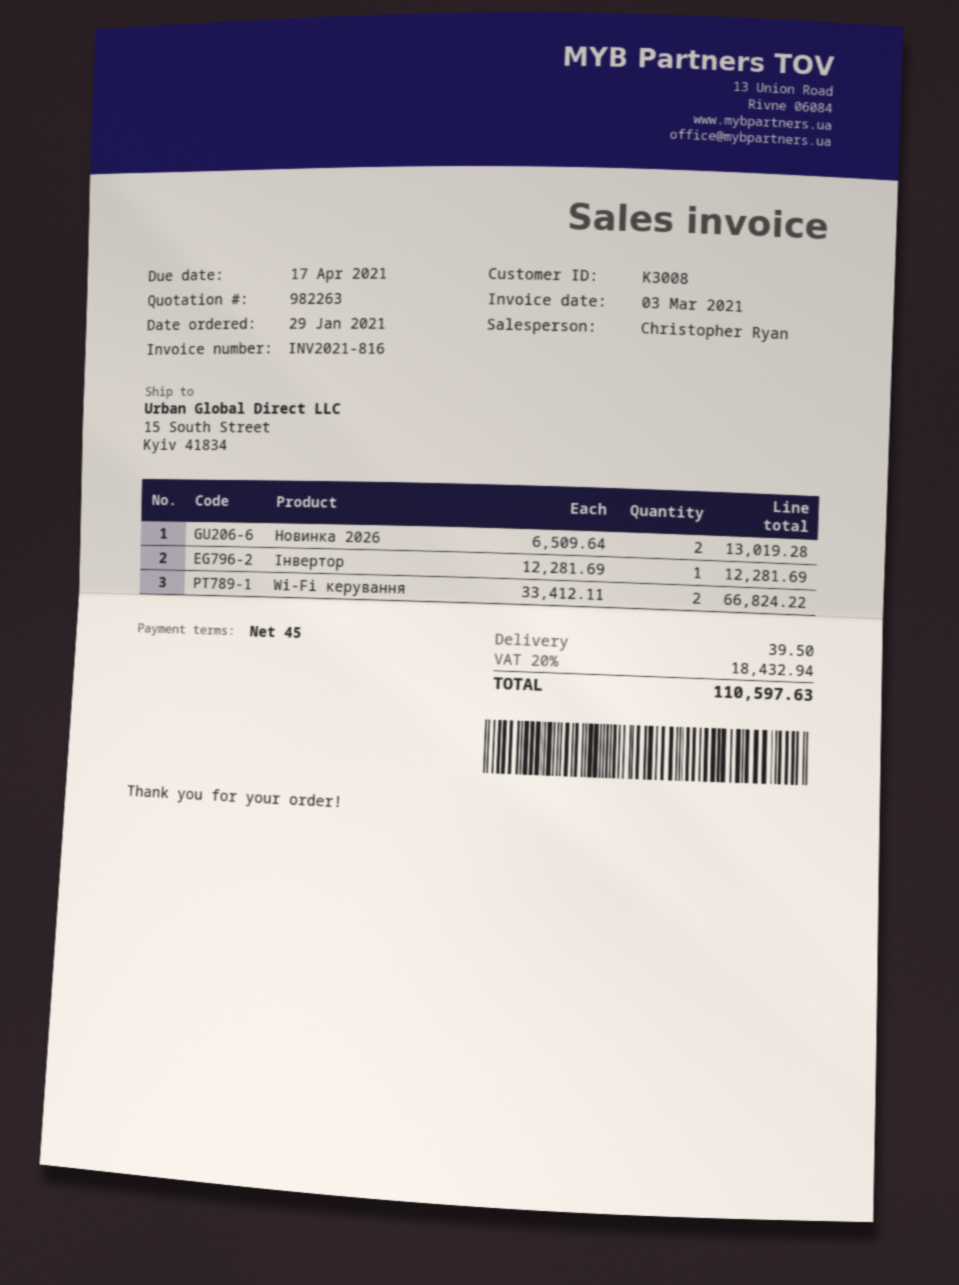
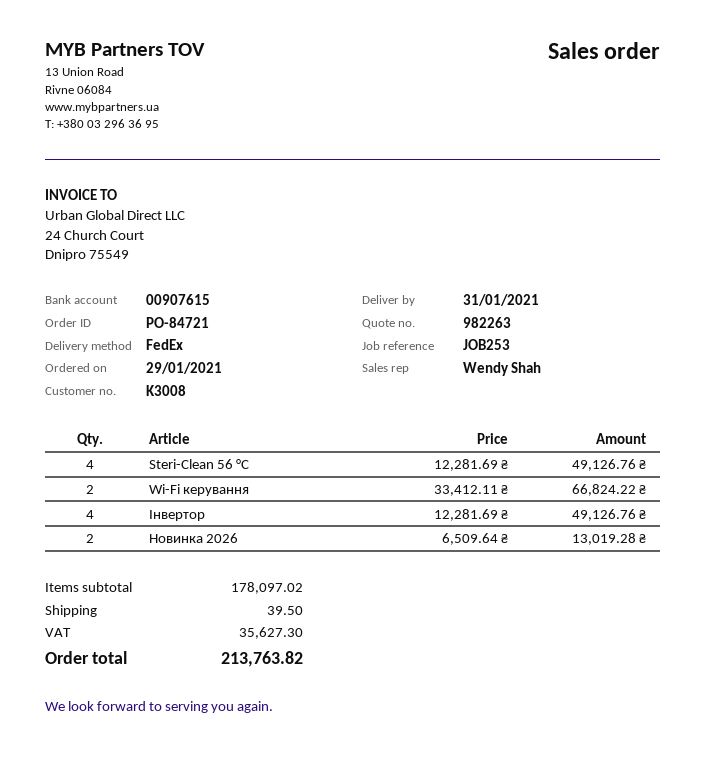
sales rep: Christopher Ryan -> Wendy Shah
Інвертор: 1 x 12281.69 = 12281.69 -> 4 x 12281.69 = 49126.76
Steri-Clean 56 °C: none -> 4 x 12281.69 = 49126.76
tax: 18432.94 -> 35627.30
total: 110597.63 -> 213763.82

